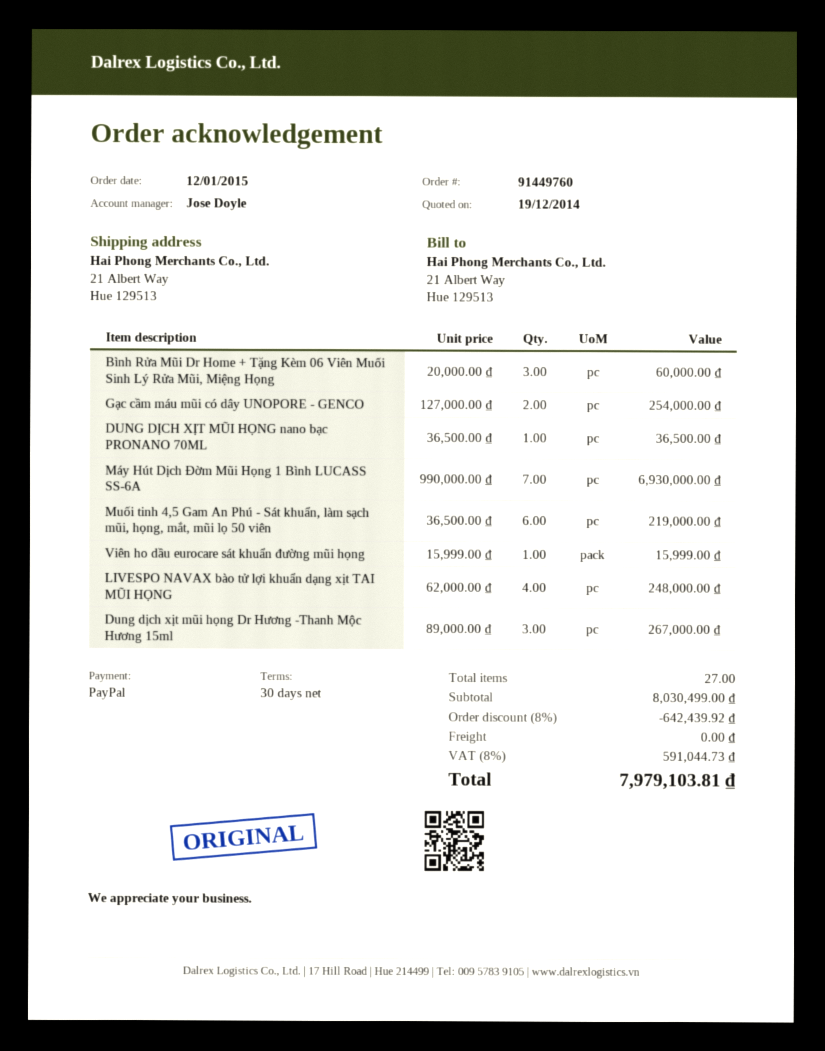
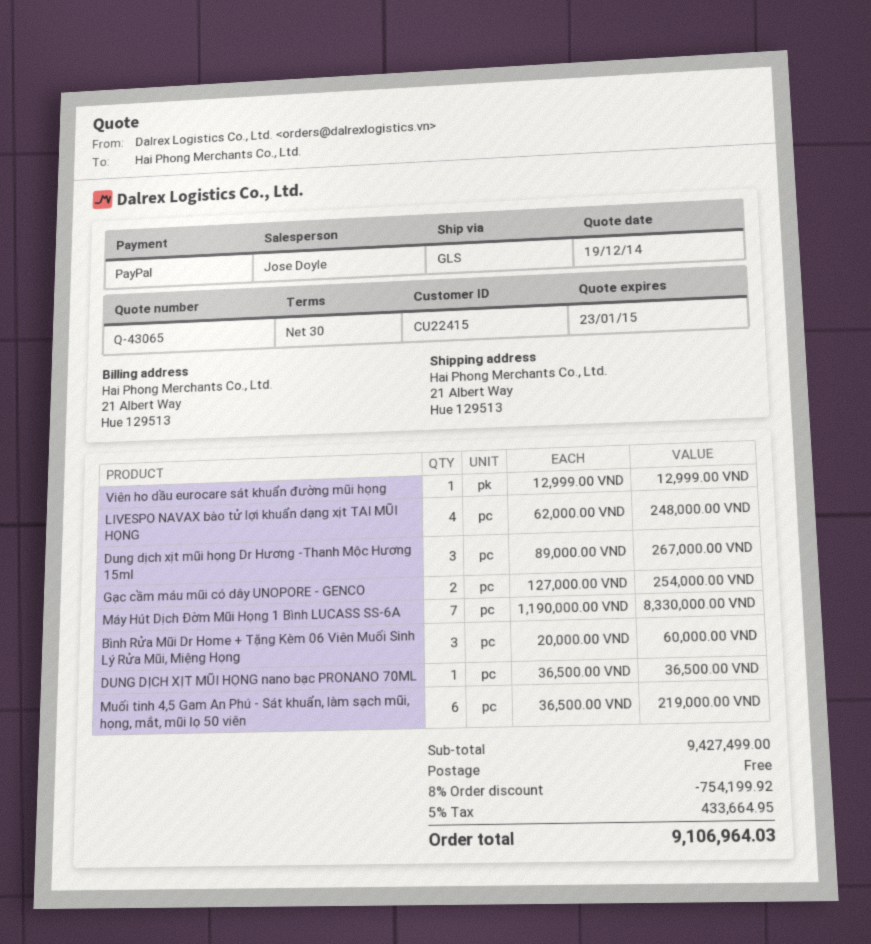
Máy Hút Dịch Đờm Mũi Họng 1 Bình LUCASS SS-6A: 7 x 990000.00 = 6930000.00 -> 7 x 1190000.00 = 8330000.00
Viên ho dầu eurocare sát khuẩn đường mũi họng: 1 x 15999.00 = 15999.00 -> 1 x 12999.00 = 12999.00
subtotal: 8030499.00 -> 9427499.00
discount: 8% = 642439.92 -> 8% = 754199.92
tax: 8% = 591044.73 -> 5% = 433664.95
total: 7979103.81 -> 9106964.03

